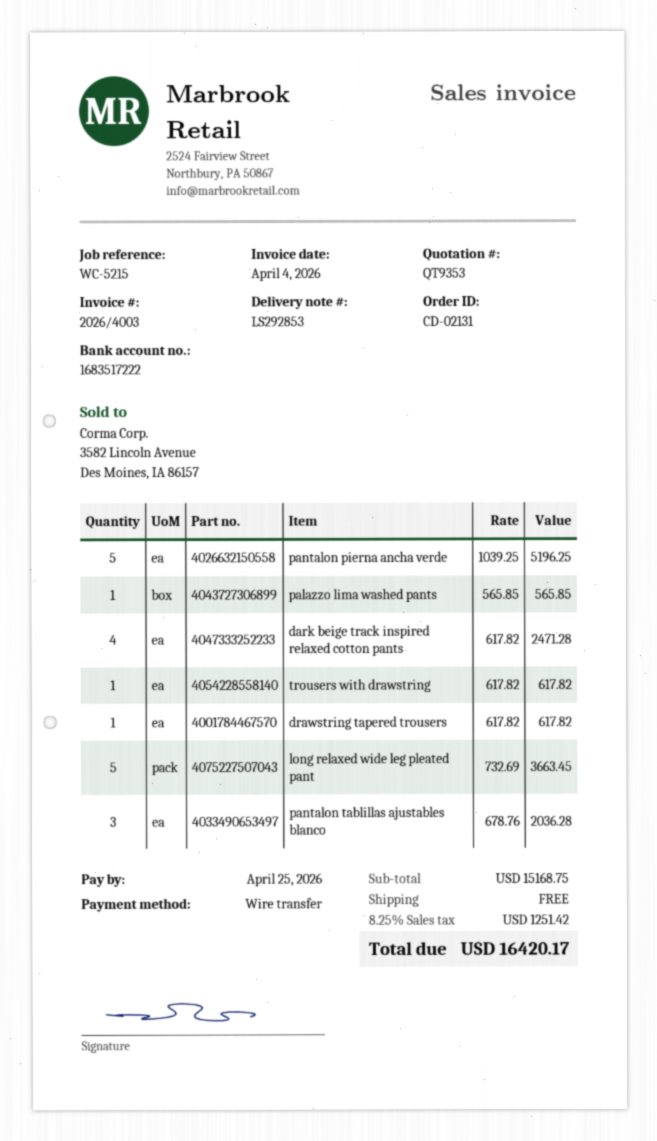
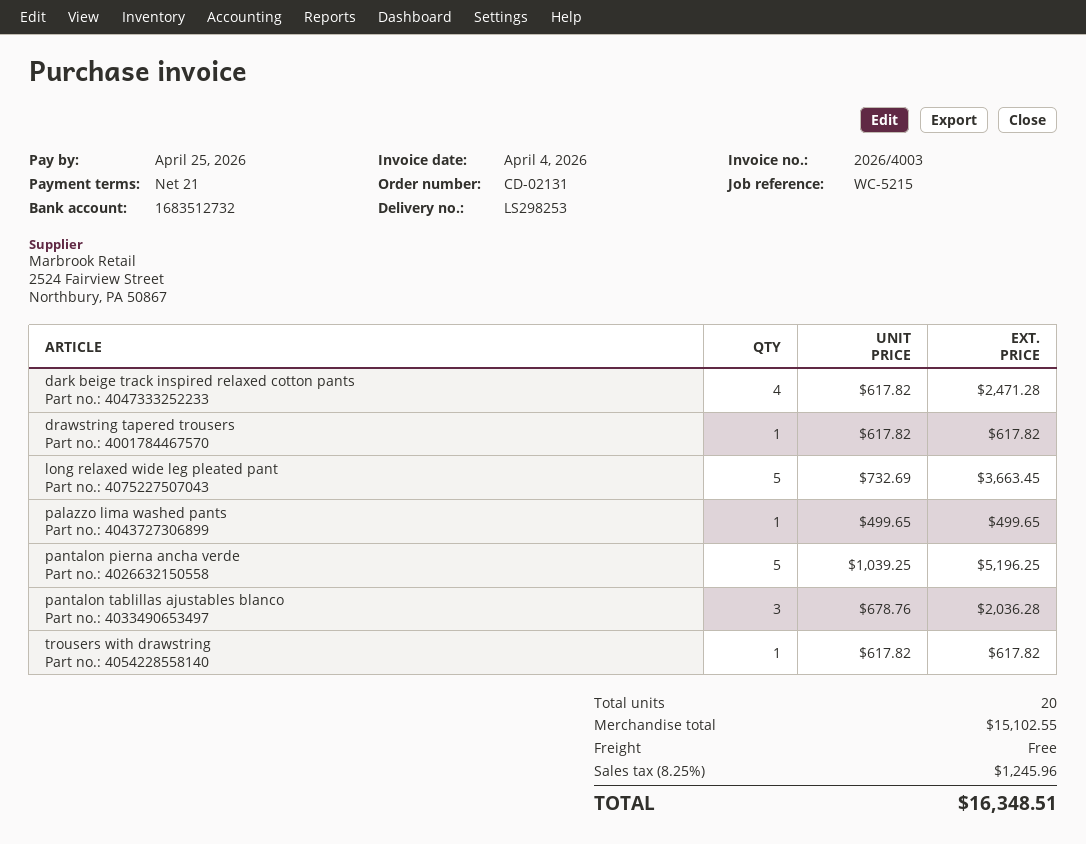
delivery note number: LS292853 -> LS298253
bank account: 1683517222 -> 1683512732
palazzo lima washed pants: 1 x 565.85 = 565.85 -> 1 x 499.65 = 499.65
subtotal: 15168.75 -> 15102.55
tax: 8.25% = 1251.42 -> 8.25% = 1245.96
total: 16420.17 -> 16348.51

